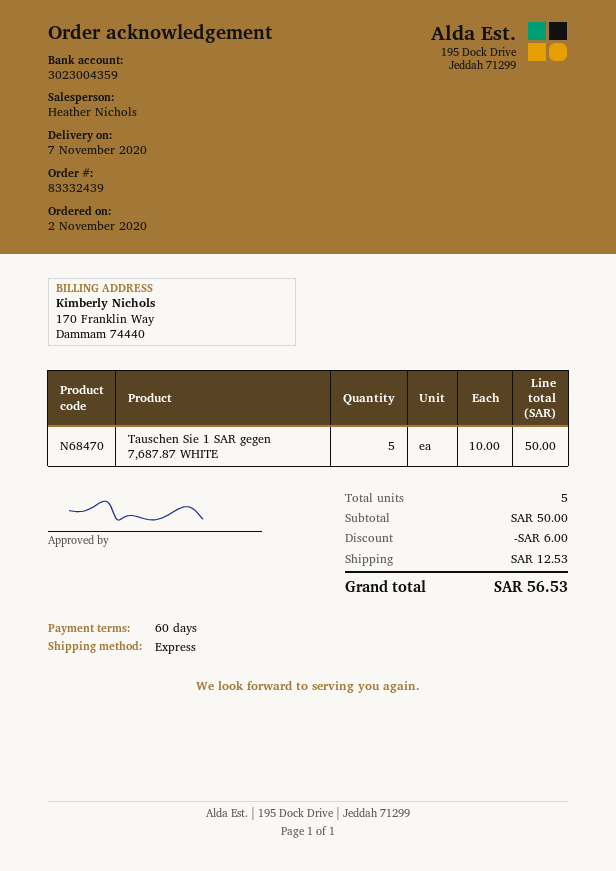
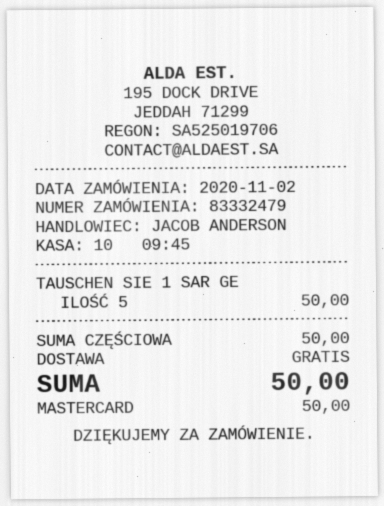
order number: 83332439 -> 83332479
sales rep: Heather Nichols -> JACOB ANDERSON
discount: 6.00 -> none
shipping: 12.53 -> 0.00
total: 56.53 -> 50.00

